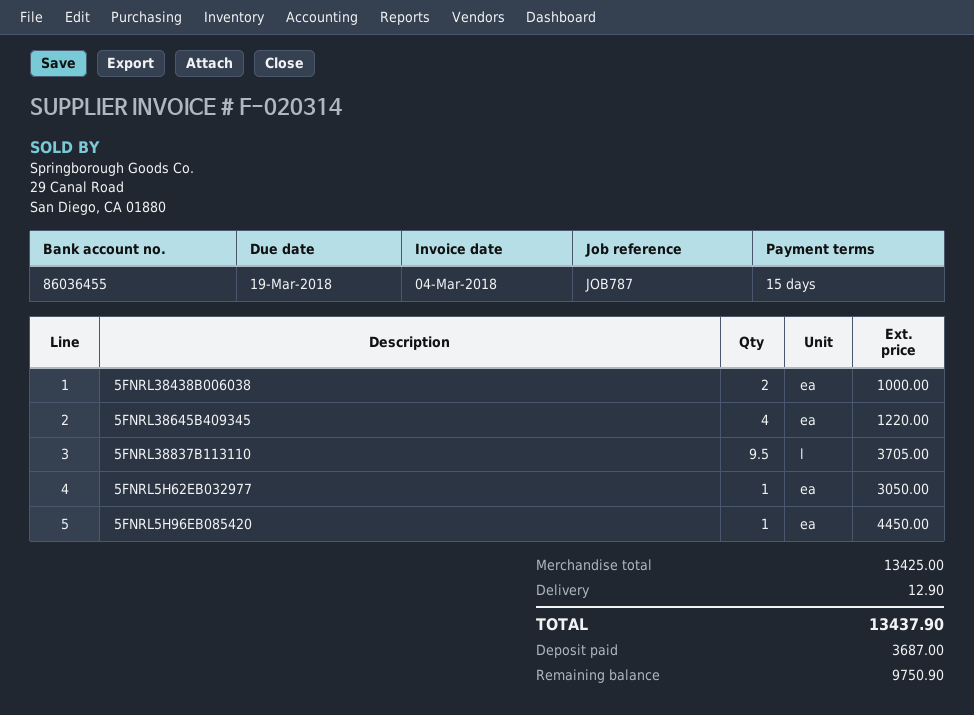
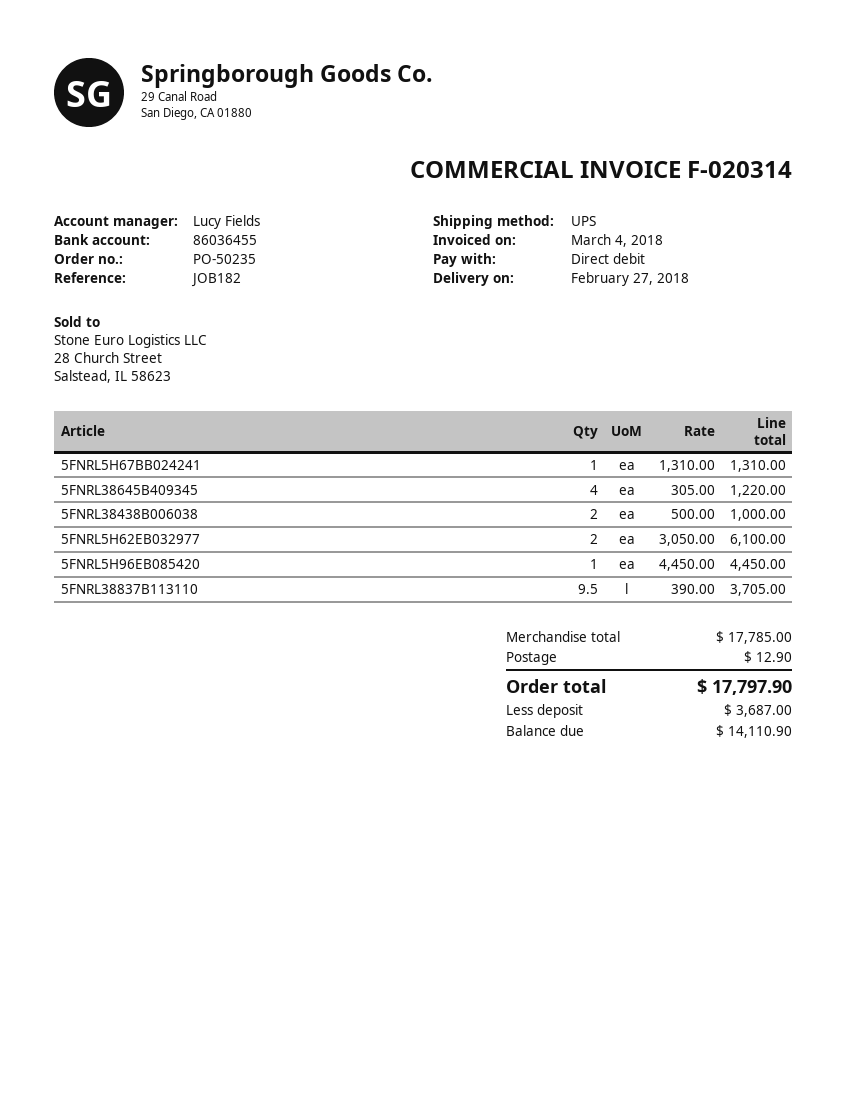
reference: JOB787 -> JOB182
5FNRL5H62EB032977: 1 for 3050.00 -> 2 for 6100.00
5FNRL5H67BB024241: none -> 1 for 1310.00
subtotal: 13425.00 -> 17785.00
total: 13437.90 -> 17797.90
balance: 9750.90 -> 14110.90

